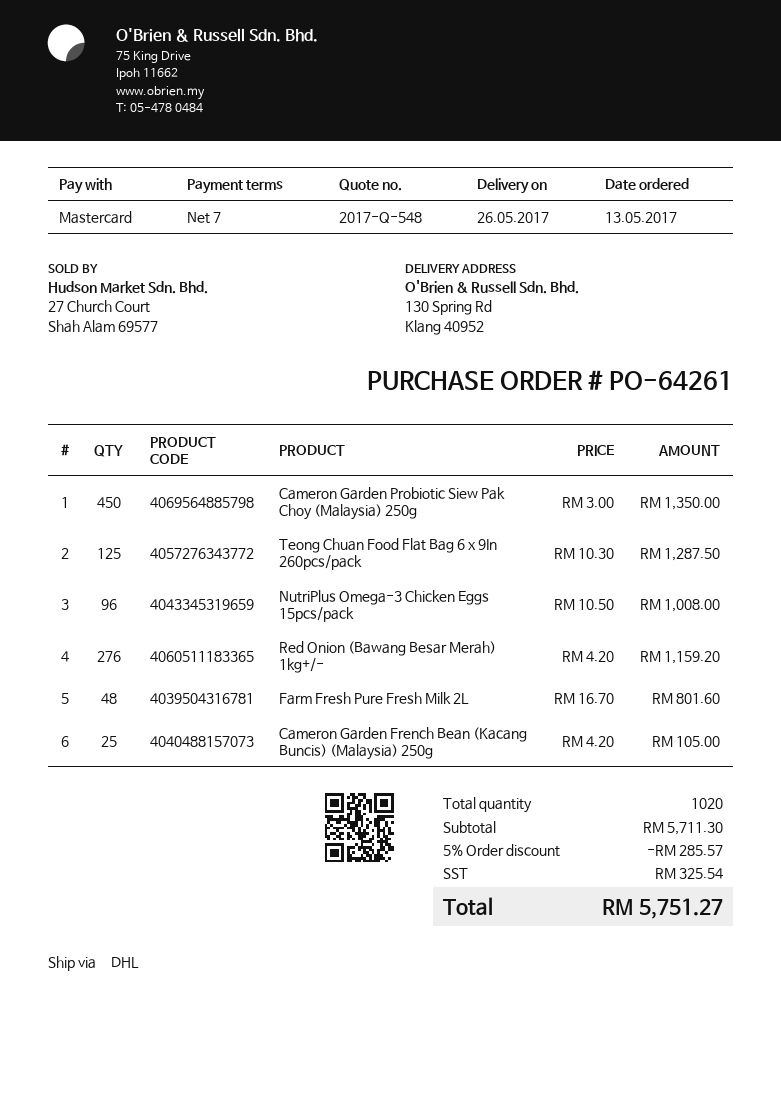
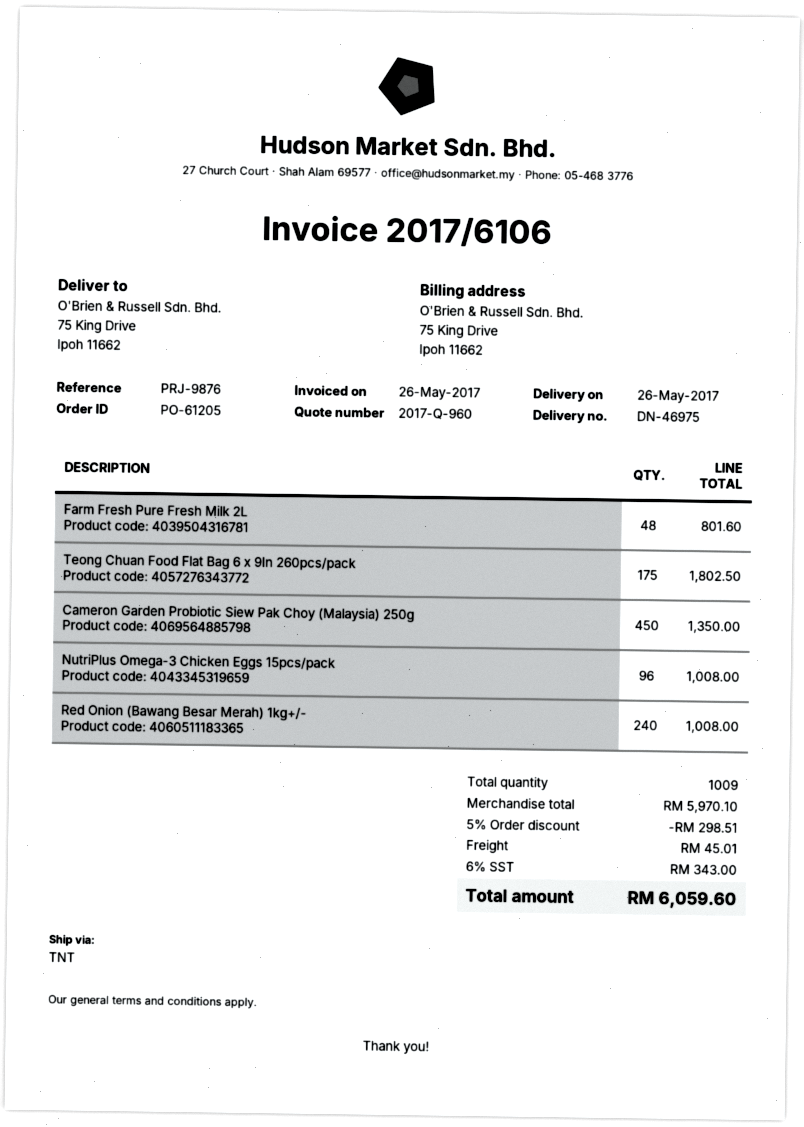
quote number: 2017-Q-548 -> 2017-Q-960
order number: PO-64261 -> PO-61205
shipping method: DHL -> TNT
ship to: 130 Spring Rd, Klang 40952 -> 75 King Drive, Ipoh 11662
Teong Chuan Food Flat Bag 6 x 9In 260pcs/pack: 125 for 1287.50 -> 175 for 1802.50
Red Onion (Bawang Besar Merah) 1kg+/-: 276 for 1159.20 -> 240 for 1008.00
Cameron Garden French Bean (Kacang Buncis) (Malaysia) 250g: 25 for 105.00 -> none
total quantity: 1020 -> 1009
subtotal: 5711.30 -> 5970.10
discount: 5% = 285.57 -> 5% = 298.51
shipping: none -> 45.01
tax: 325.54 -> 343.00
total: 5751.27 -> 6059.60

